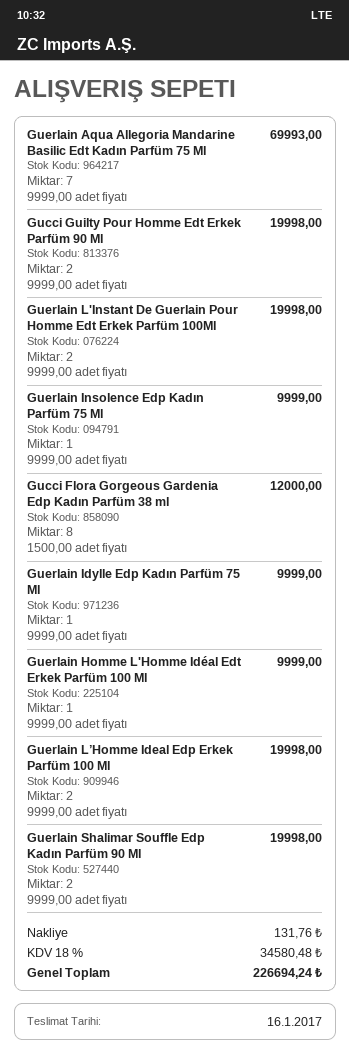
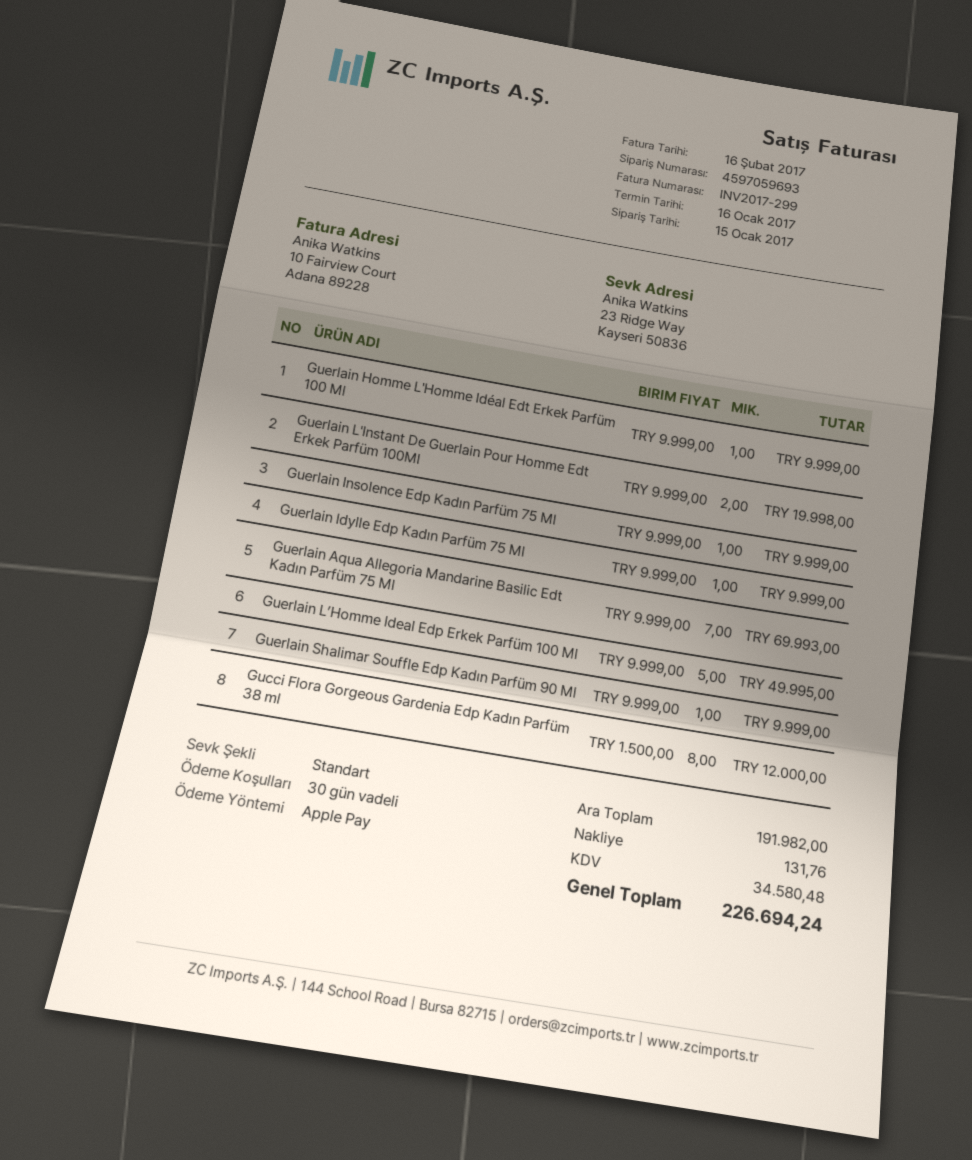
Gucci Guilty Pour Homme Edt Erkek Parfüm 90 Ml: 2 x 9999.00 = 19998.00 -> none
Guerlain L’Homme Ideal Edp Erkek Parfüm 100 Ml: 2 x 9999.00 = 19998.00 -> 5 x 9999.00 = 49995.00
Guerlain Shalimar Souffle Edp Kadın Parfüm 90 Ml: 2 x 9999.00 = 19998.00 -> 1 x 9999.00 = 9999.00

